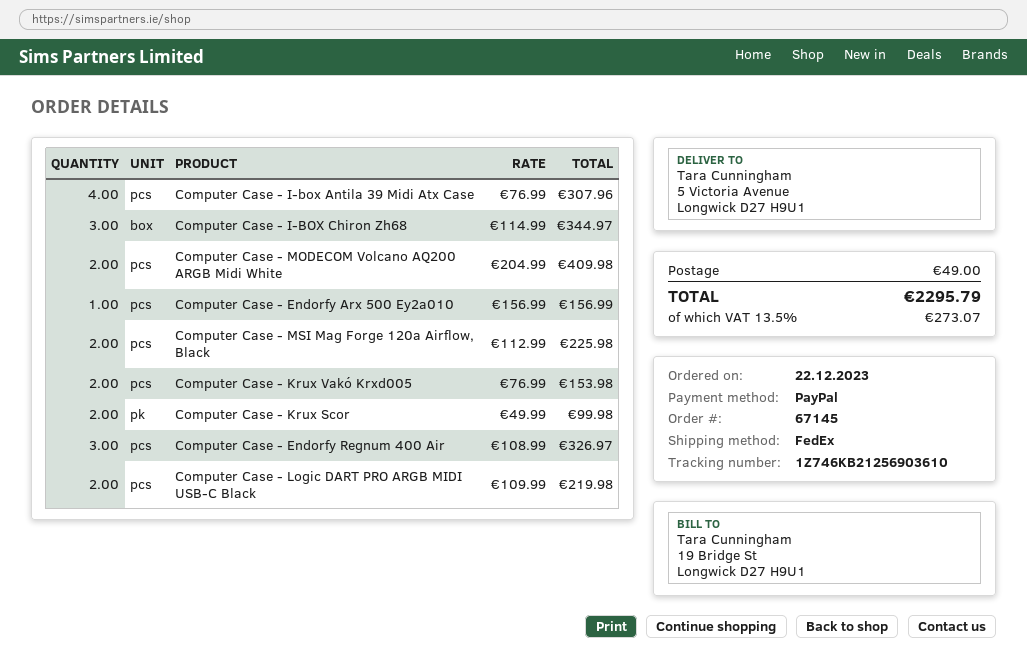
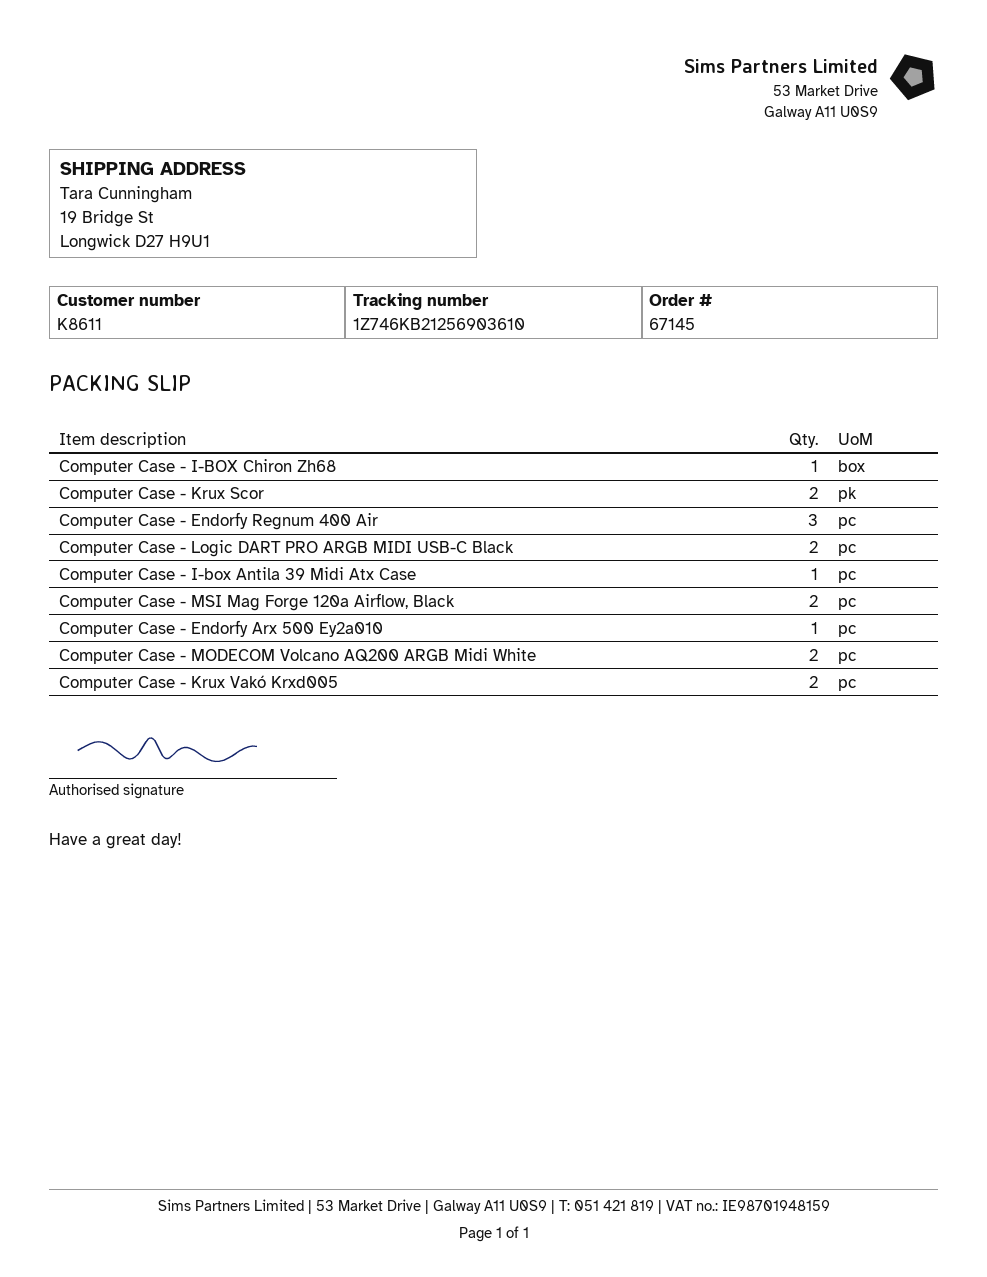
ship to: 5 Victoria Avenue, Longwick D27 H9U1 -> 19 Bridge St, Longwick D27 H9U1
Computer Case - I-box Antila 39 Midi Atx Case: 4 -> 1
Computer Case - I-BOX Chiron Zh68: 3 -> 1

